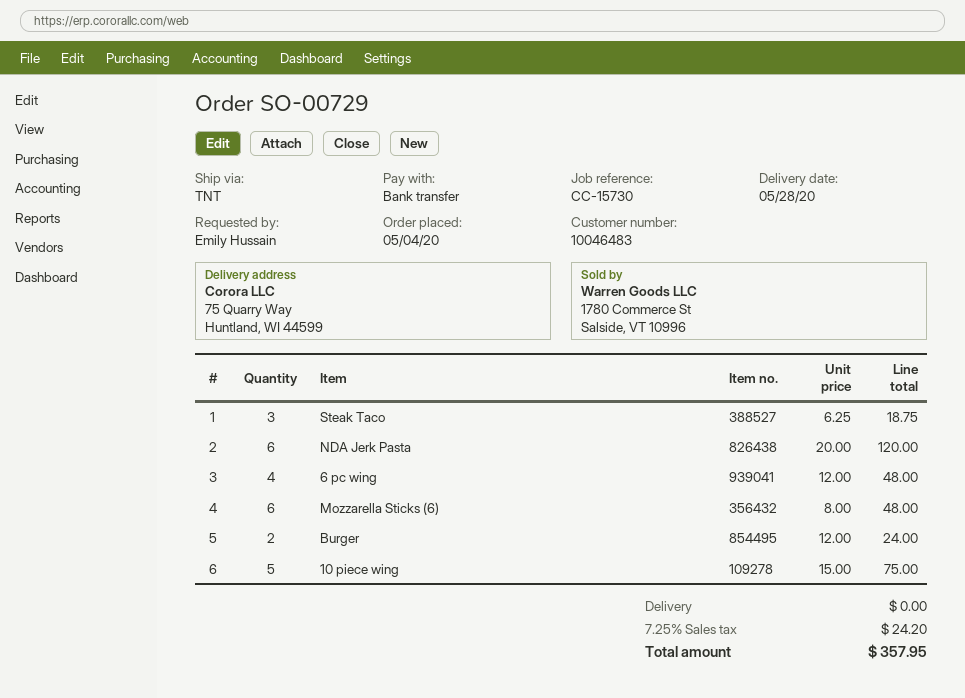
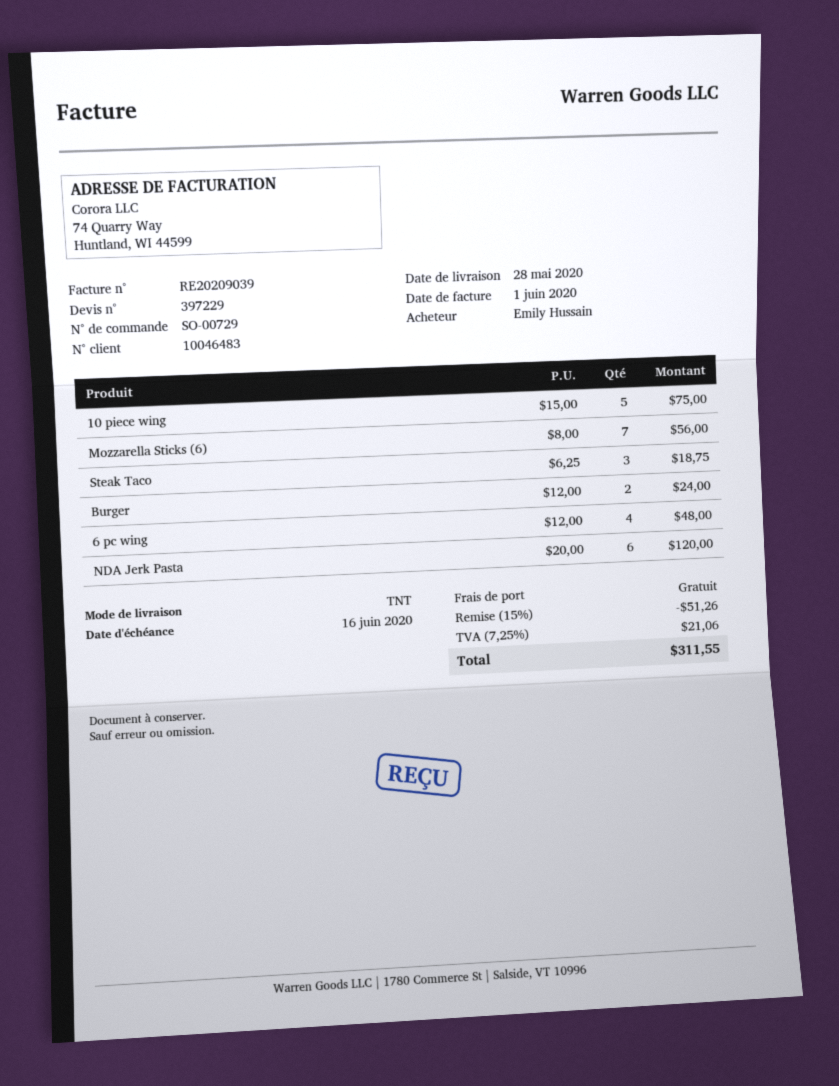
Mozzarella Sticks (6): 6 x 8.00 = 48.00 -> 7 x 8.00 = 56.00
discount: none -> 15% = 51.26
tax: 7.25% = 24.20 -> 7.25% = 21.06
total: 357.95 -> 311.55

